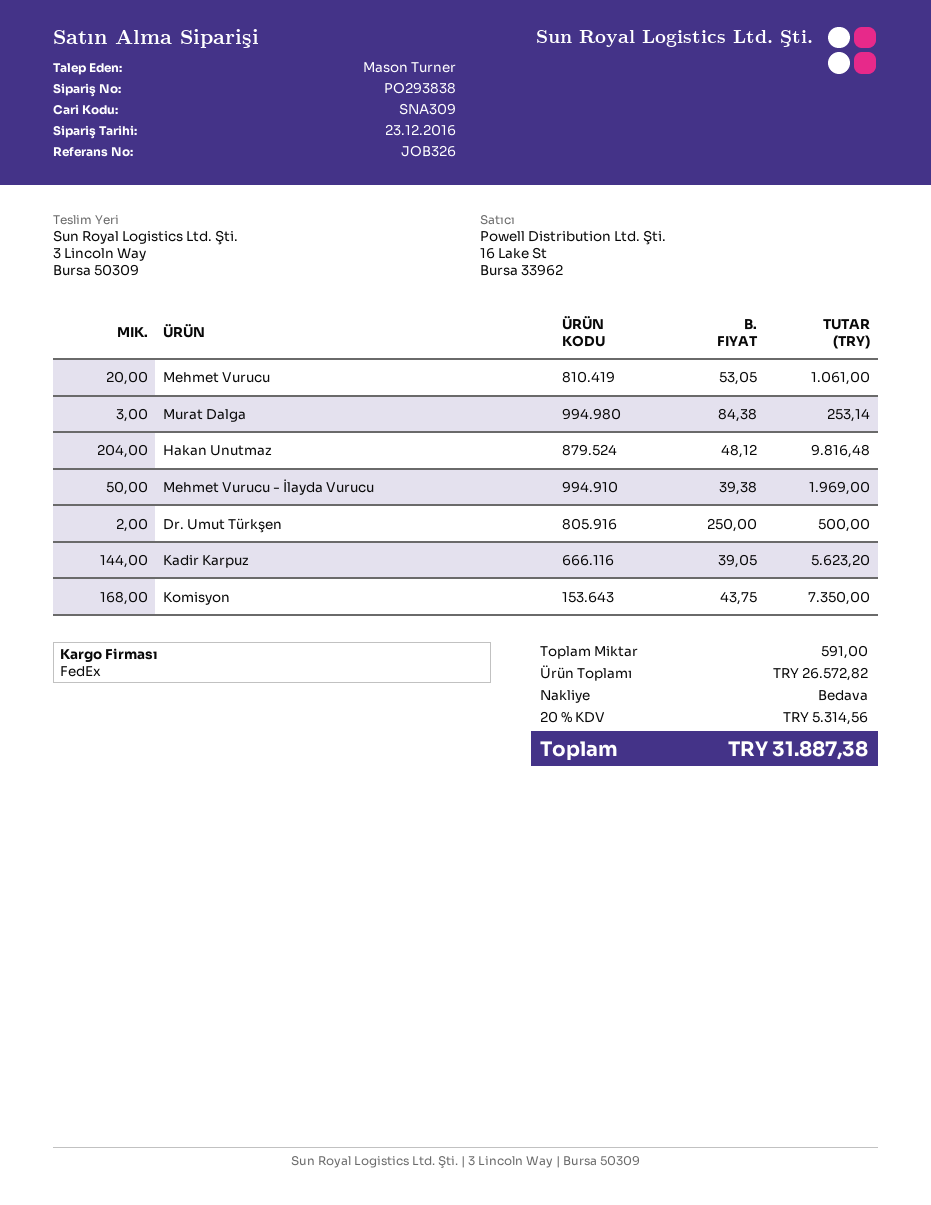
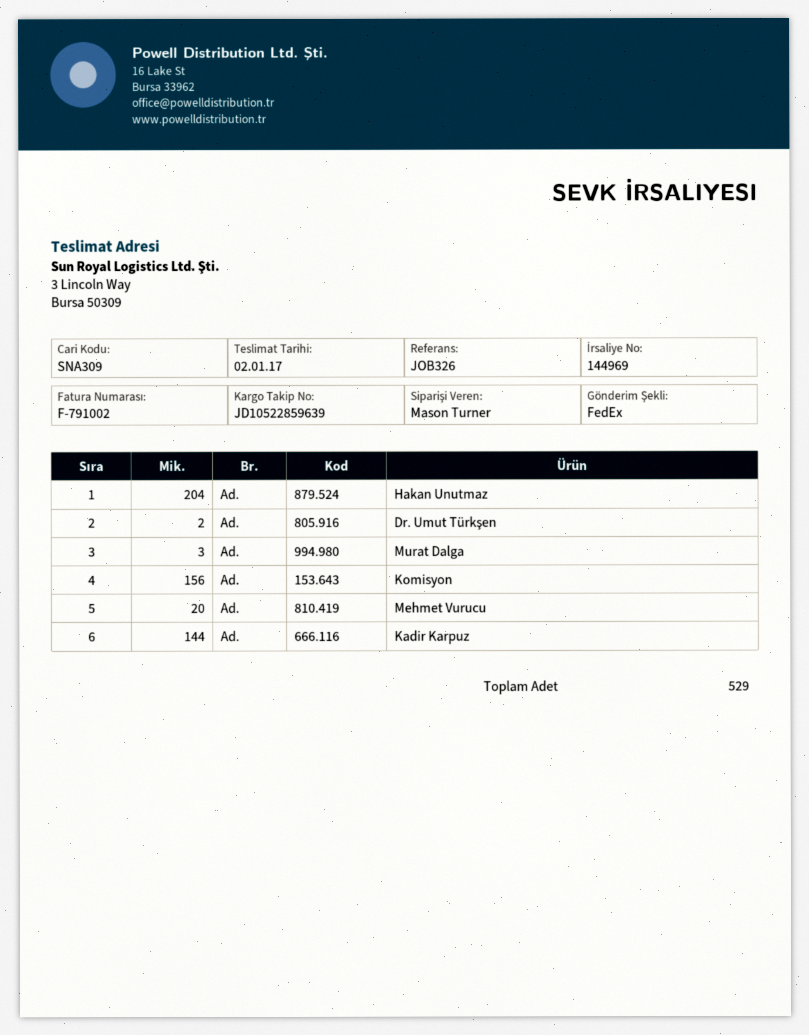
Mehmet Vurucu - İlayda Vurucu: 50 -> none
Komisyon: 168 -> 156
total quantity: 591 -> 529

